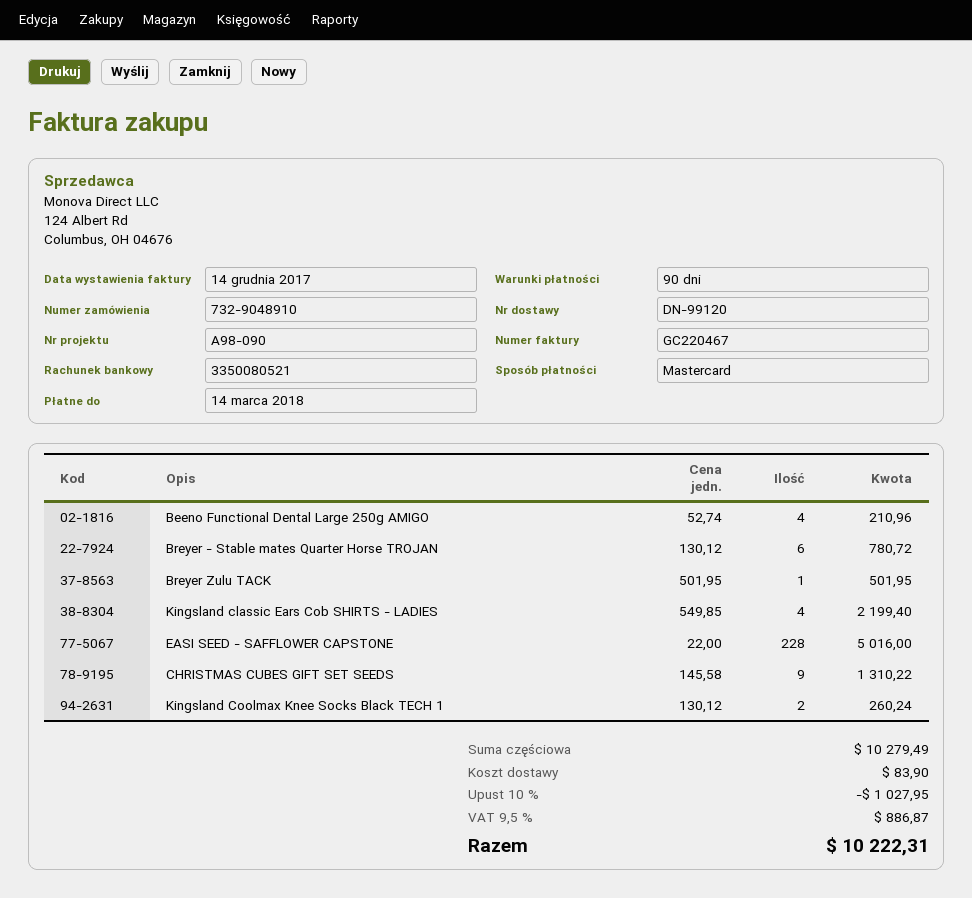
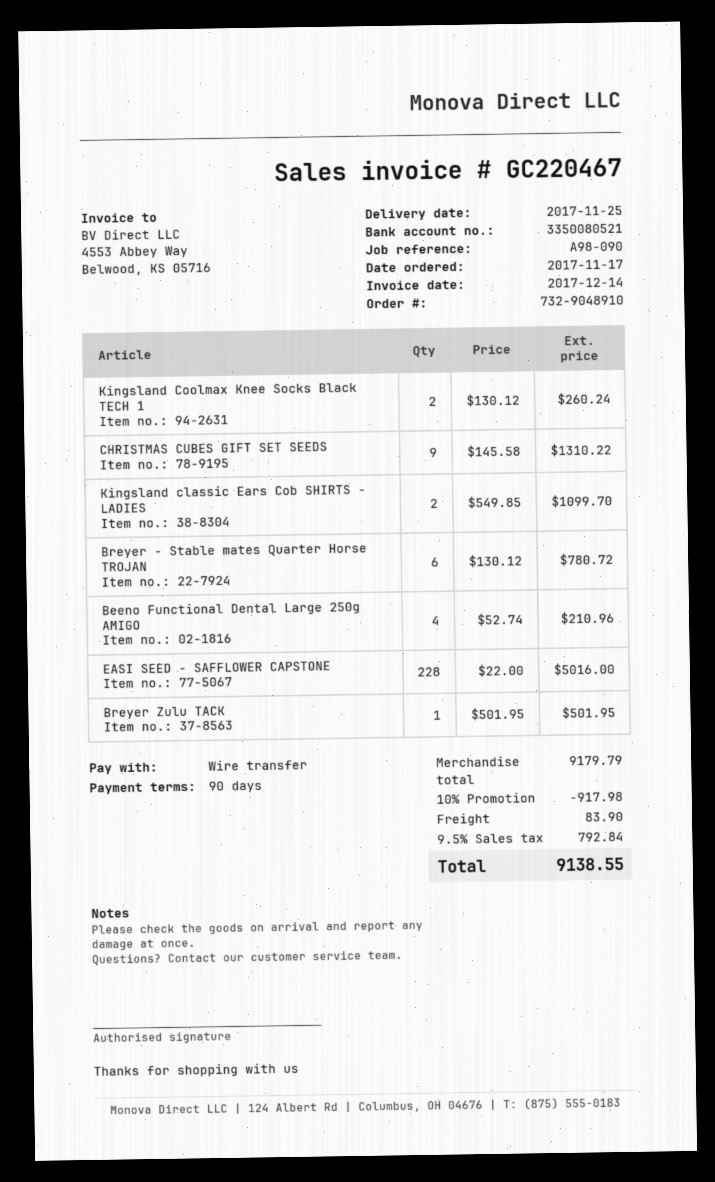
payment method: Mastercard -> bank transfer
Kingsland classic Ears Cob SHIRTS - LADIES: 4 x 549.85 = 2199.40 -> 2 x 549.85 = 1099.70
subtotal: 10279.49 -> 9179.79
discount: 10% = 1027.95 -> 10% = 917.98
tax: 9.5% = 886.87 -> 9.5% = 792.84
total: 10222.31 -> 9138.55

